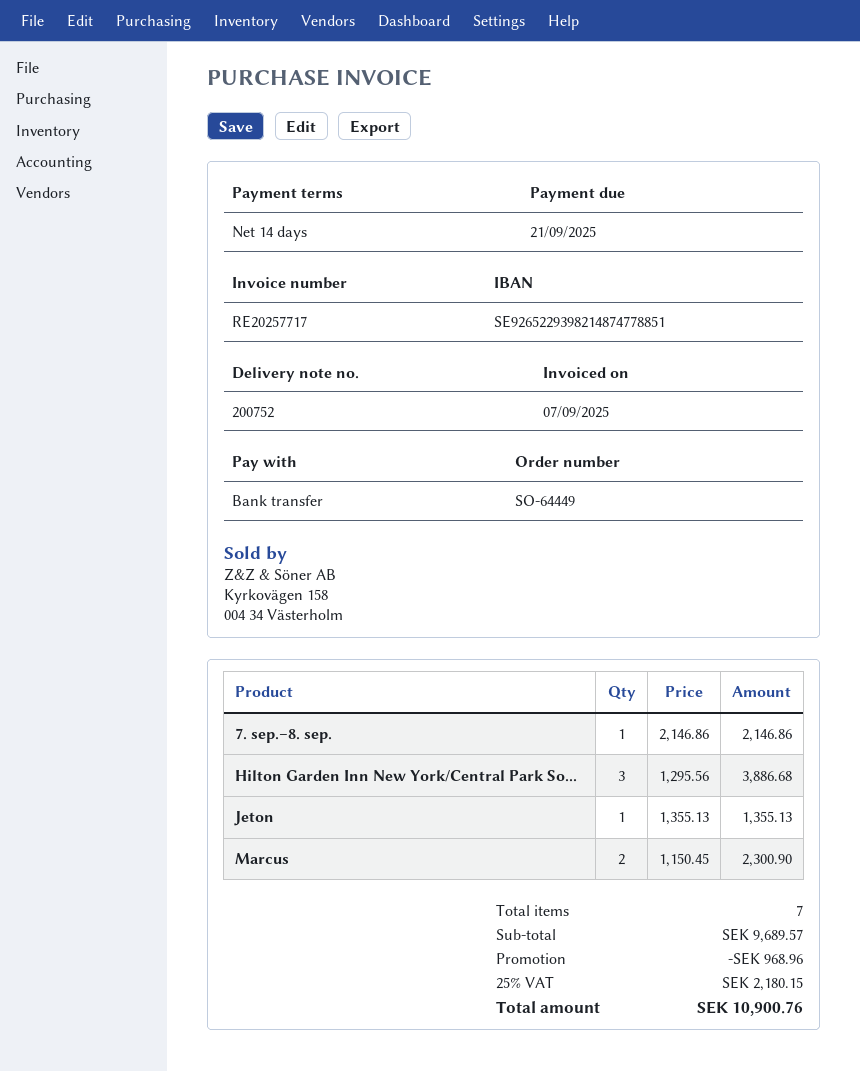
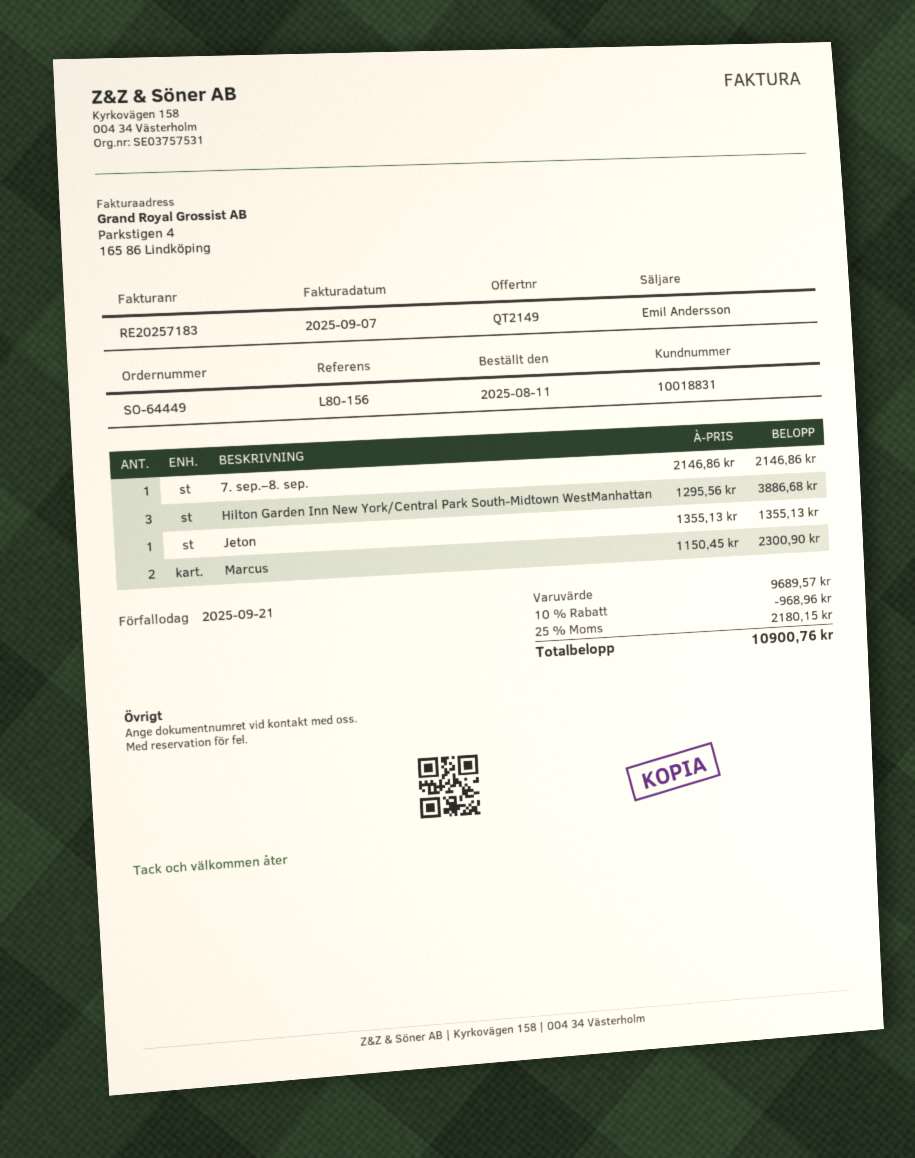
invoice number: RE20257717 -> RE20257183

